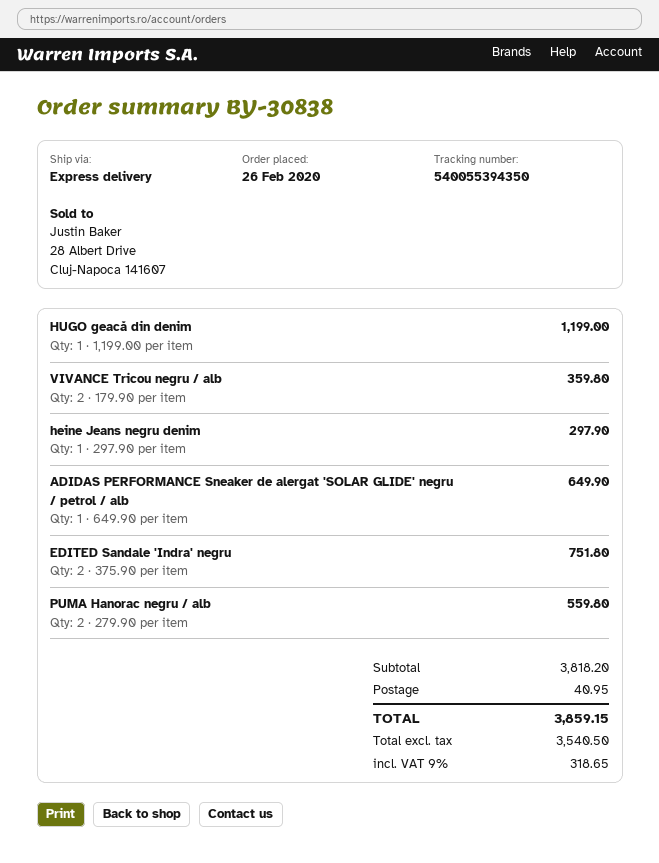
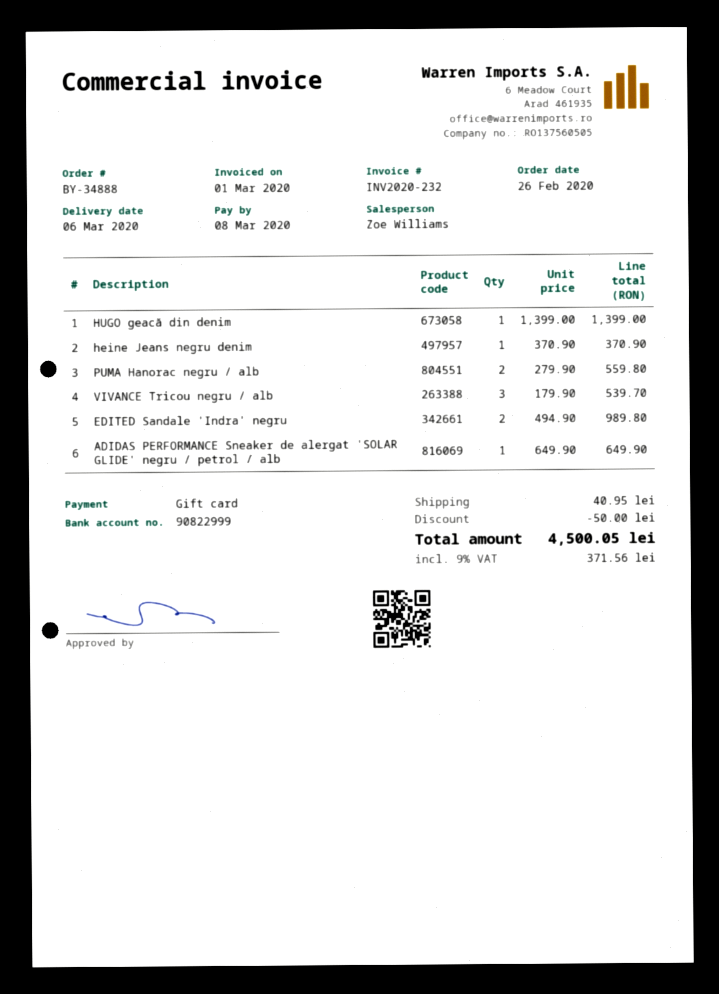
order number: BY-30838 -> BY-34888
HUGO geacă din denim: 1 x 1199.00 = 1199.00 -> 1 x 1399.00 = 1399.00
VIVANCE Tricou negru / alb: 2 x 179.90 = 359.80 -> 3 x 179.90 = 539.70
heine Jeans negru denim: 1 x 297.90 = 297.90 -> 1 x 370.90 = 370.90
EDITED Sandale 'Indra' negru: 2 x 375.90 = 751.80 -> 2 x 494.90 = 989.80
discount: none -> 50.00
tax: 9% = 318.65 -> 9% = 371.56
total: 3859.15 -> 4500.05

